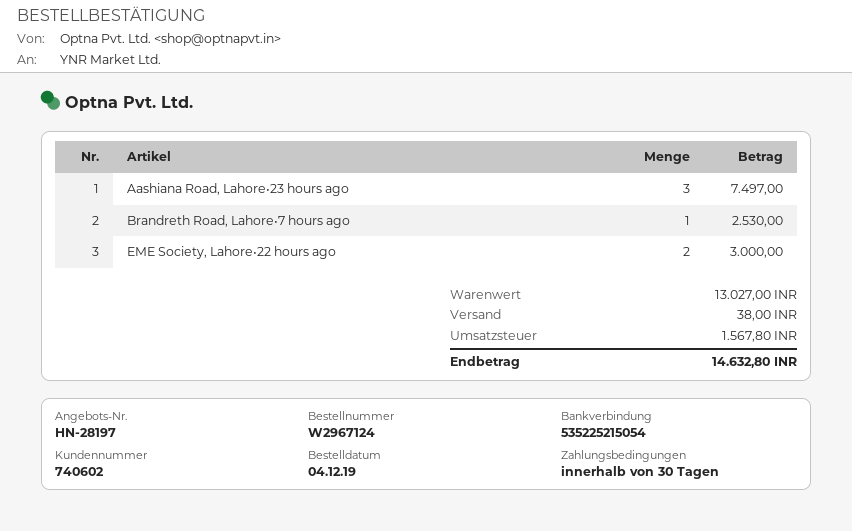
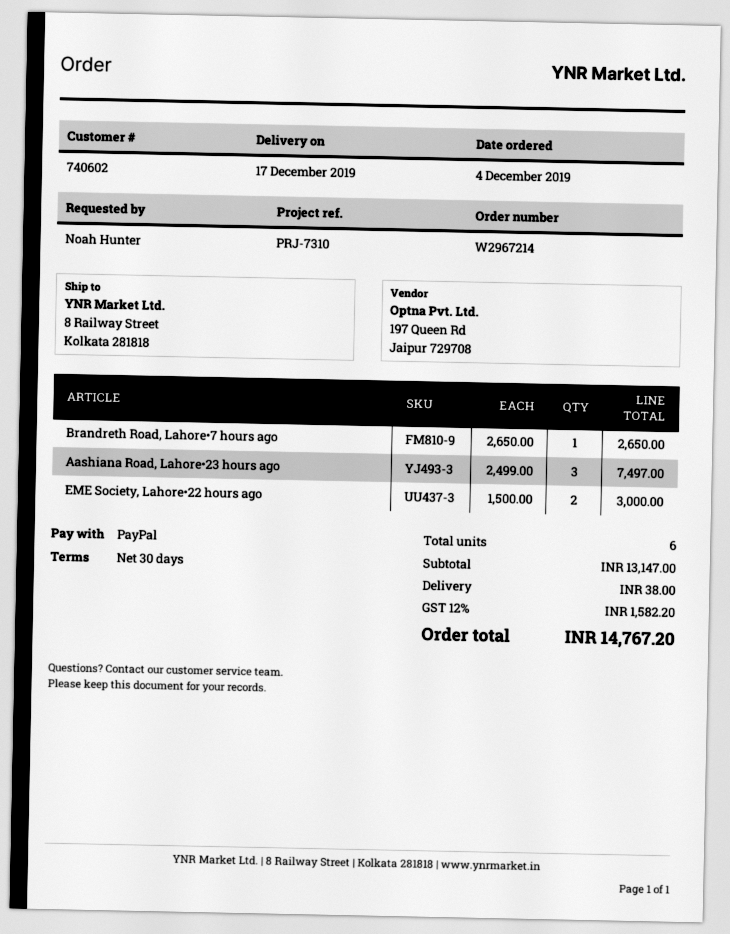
order number: W2967124 -> W2967214
Brandreth Road, Lahore•7 hours ago: 1 for 2530.00 -> 1 for 2650.00
subtotal: 13027.00 -> 13147.00
tax: 1567.80 -> 1582.20
total: 14632.80 -> 14767.20

